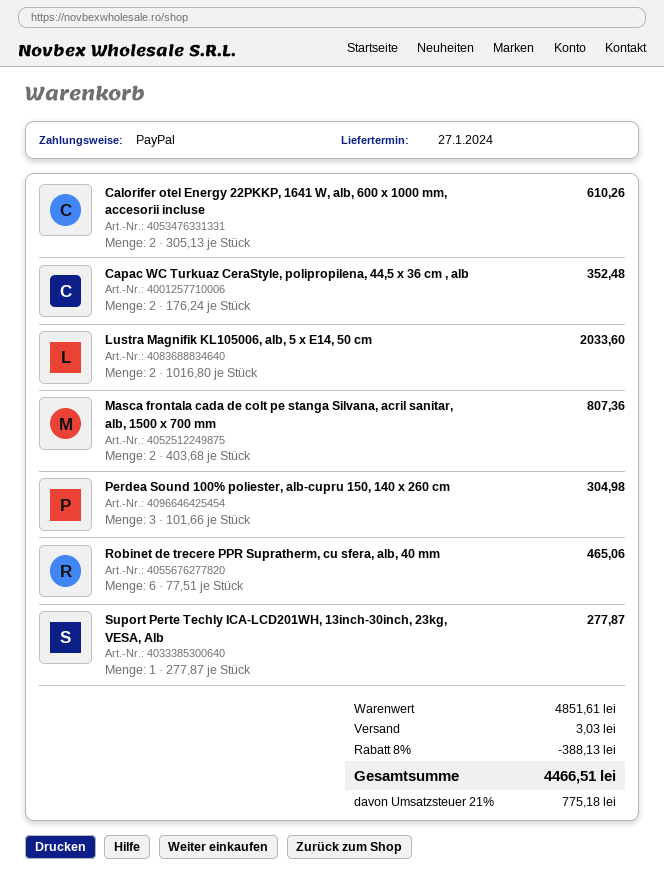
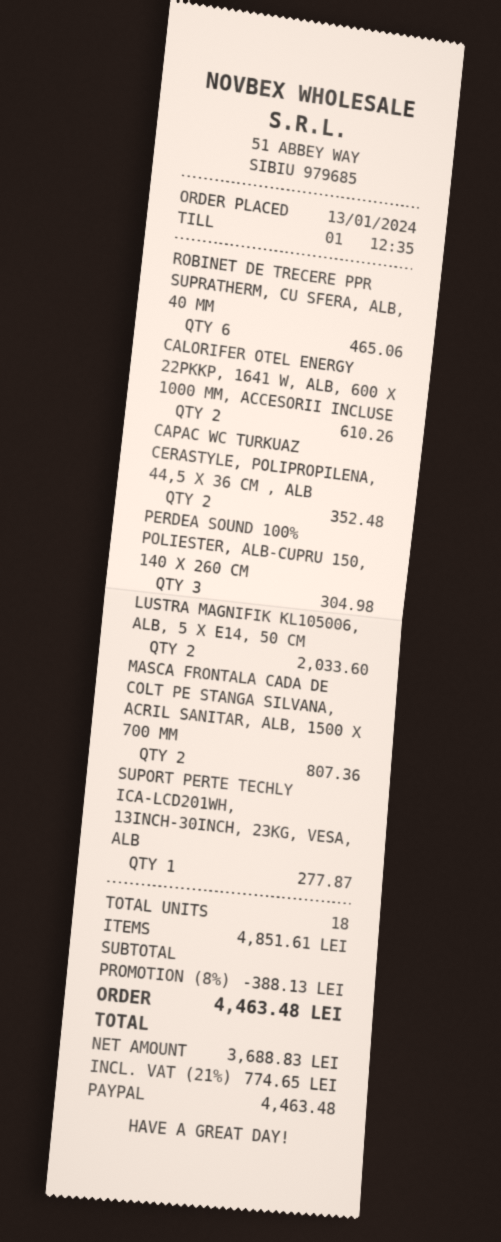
shipping: 3.03 -> none
tax: 21% = 775.18 -> 21% = 774.65
total: 4466.51 -> 4463.48

